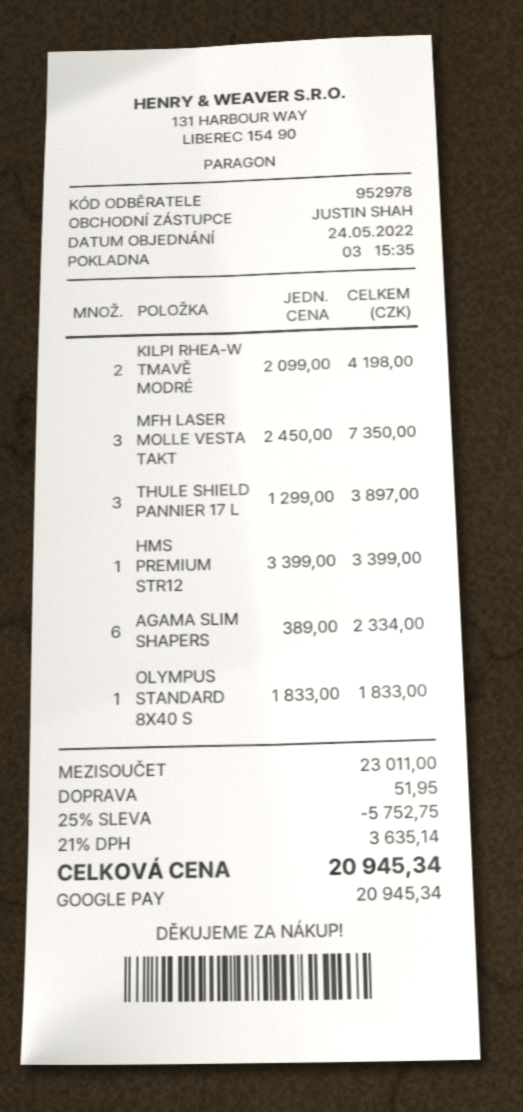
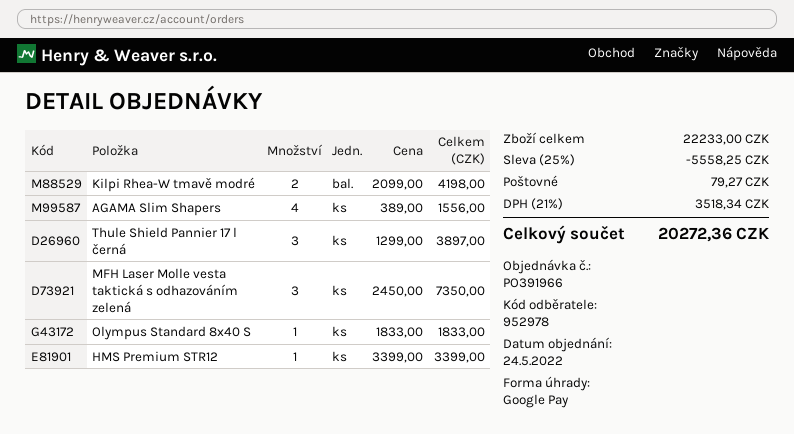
AGAMA SLIM SHAPERS: 6 x 389.00 = 2334.00 -> 4 x 389.00 = 1556.00
subtotal: 23011.00 -> 22233.00
discount: 25% = 5752.75 -> 25% = 5558.25
shipping: 51.95 -> 79.27
tax: 21% = 3635.14 -> 21% = 3518.34
total: 20945.34 -> 20272.36

